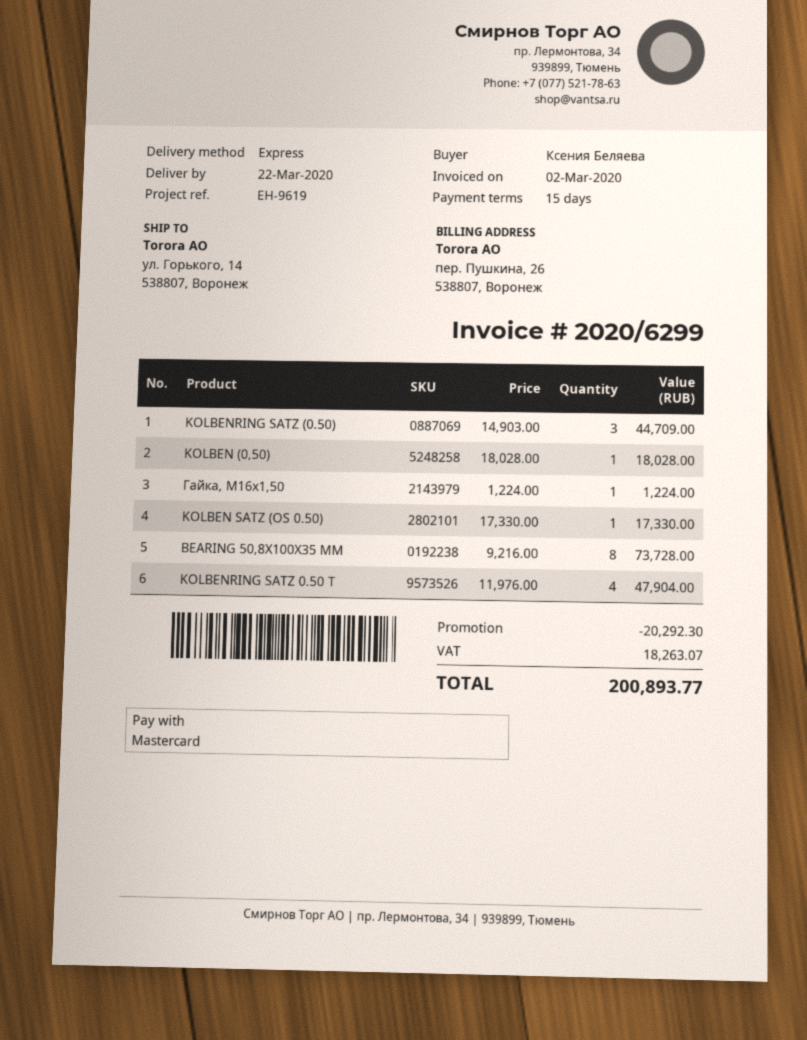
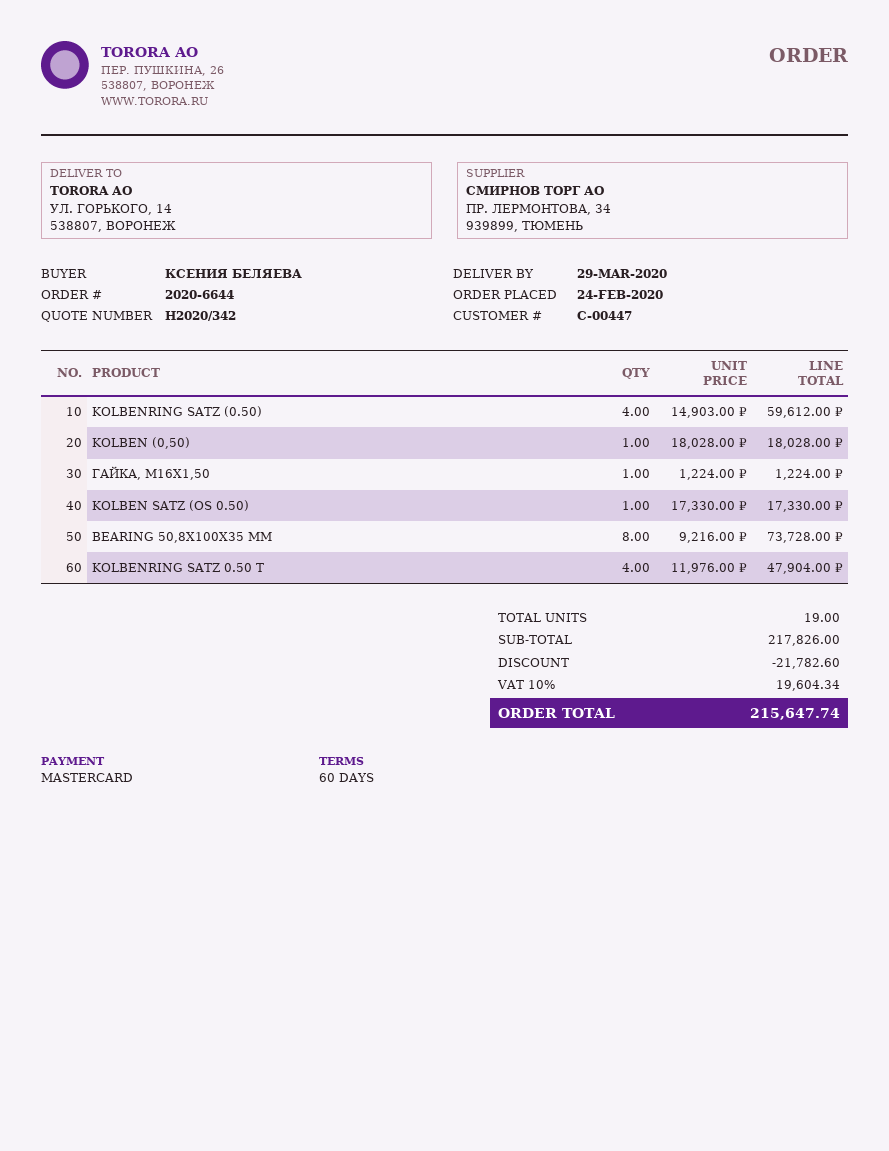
delivery date: 2020-03-22 -> 2020-03-29
payment terms: 15 days -> 60 days
KOLBENRING SATZ (0.50): 3 x 14903.00 = 44709.00 -> 4 x 14903.00 = 59612.00
discount: 20292.30 -> 21782.60
tax: 18263.07 -> 19604.34
total: 200893.77 -> 215647.74

